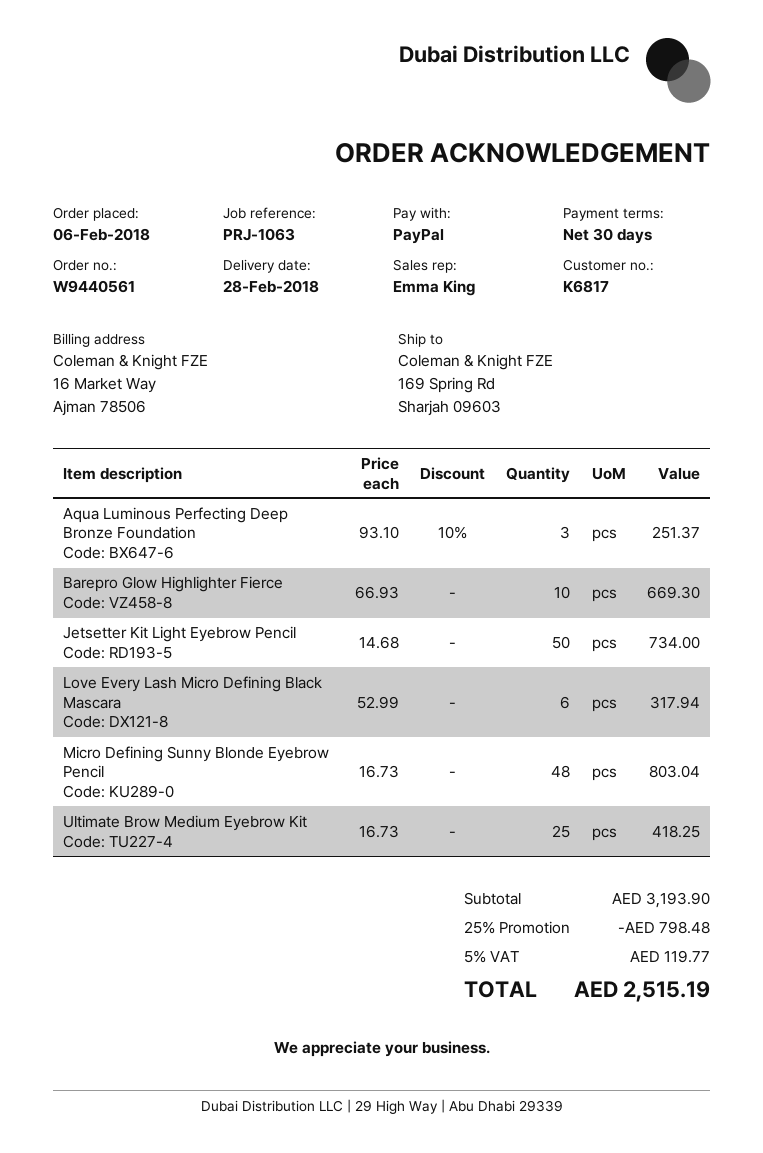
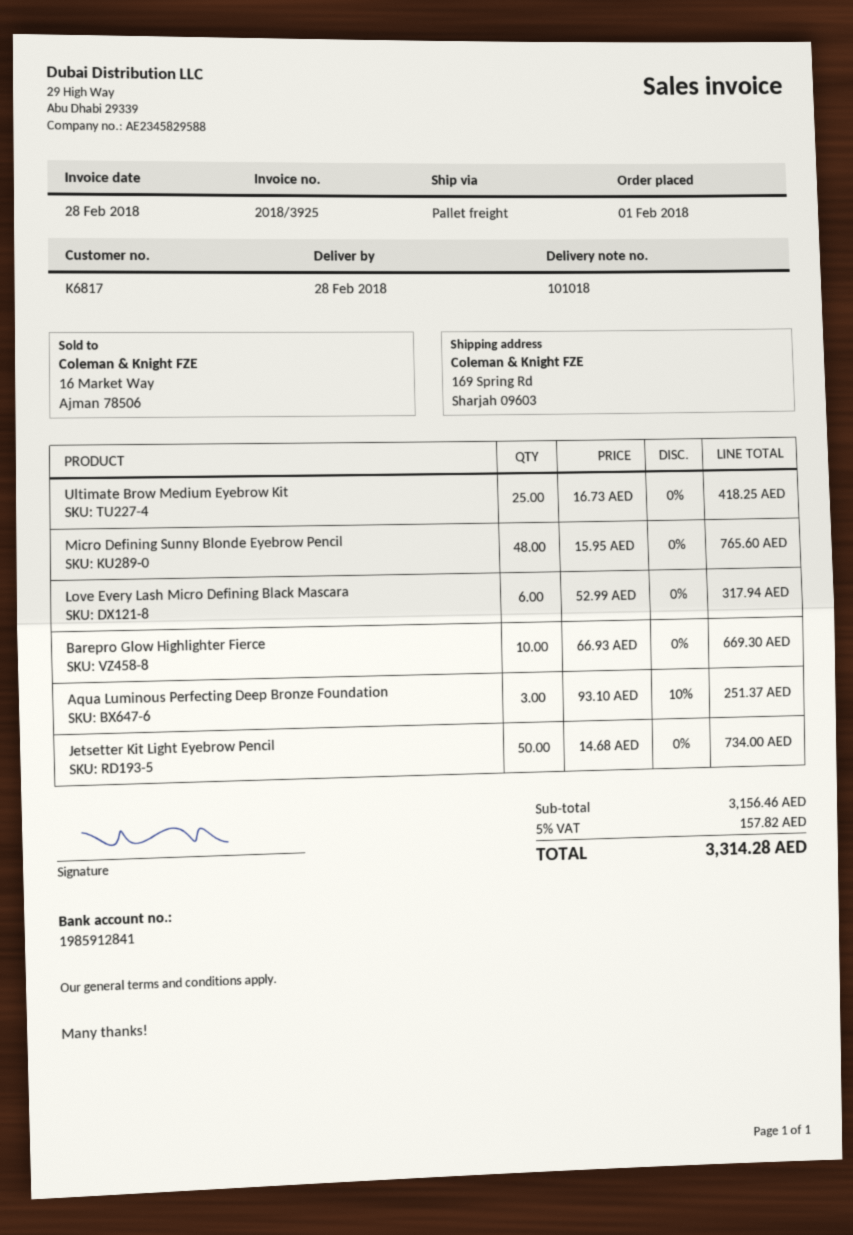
order date: 2018-02-06 -> 2018-02-01
Micro Defining Sunny Blonde Eyebrow Pencil: 48 x 16.73 = 803.04 -> 48 x 15.95 = 765.60
subtotal: 3193.90 -> 3156.46
discount: 25% = 798.48 -> none
tax: 5% = 119.77 -> 5% = 157.82
total: 2515.19 -> 3314.28

